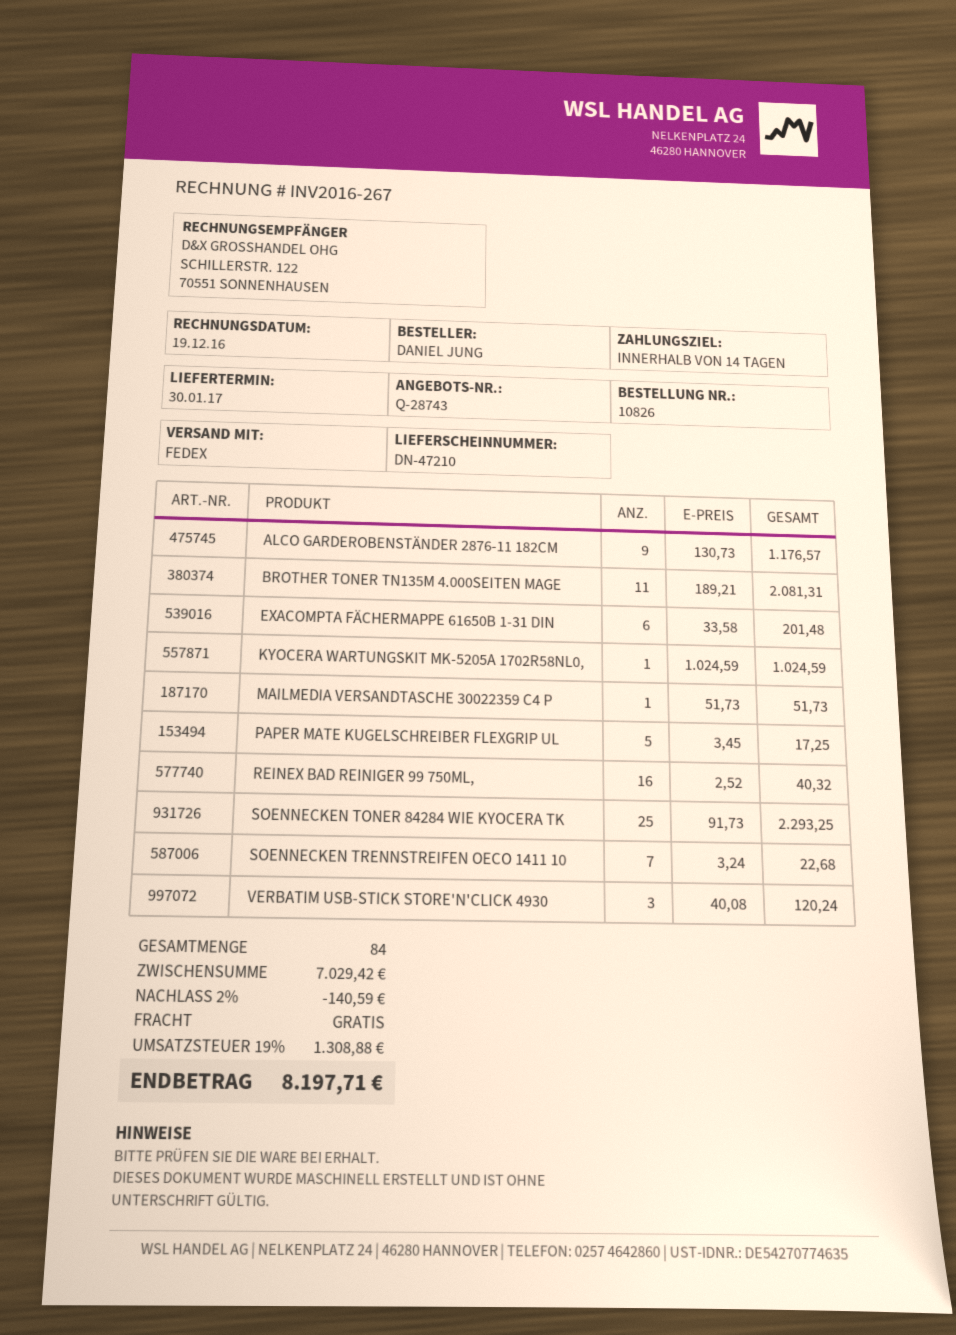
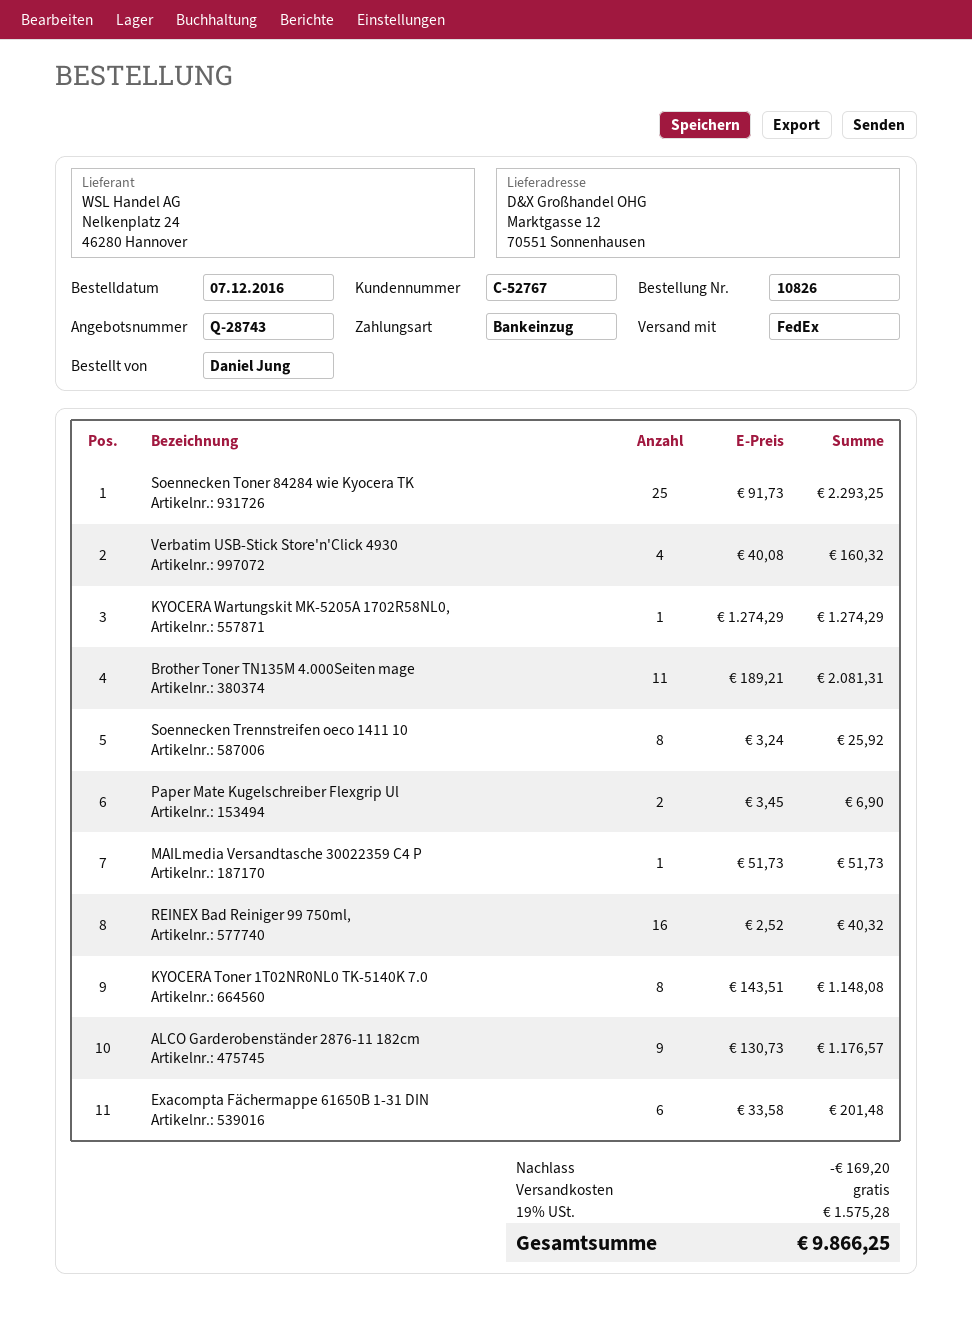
KYOCERA WARTUNGSKIT MK-5205A 1702R58NL0,: 1 x 1024.59 = 1024.59 -> 1 x 1274.29 = 1274.29
PAPER MATE KUGELSCHREIBER FLEXGRIP UL: 5 x 3.45 = 17.25 -> 2 x 3.45 = 6.90
SOENNECKEN TRENNSTREIFEN OECO 1411 10: 7 x 3.24 = 22.68 -> 8 x 3.24 = 25.92
VERBATIM USB-STICK STORE'N'CLICK 4930: 3 x 40.08 = 120.24 -> 4 x 40.08 = 160.32
KYOCERA Toner 1T02NR0NL0 TK-5140K 7.0: none -> 8 x 143.51 = 1148.08
discount: 140.59 -> 169.20
tax: 19% = 1308.88 -> 19% = 1575.28
total: 8197.71 -> 9866.25

